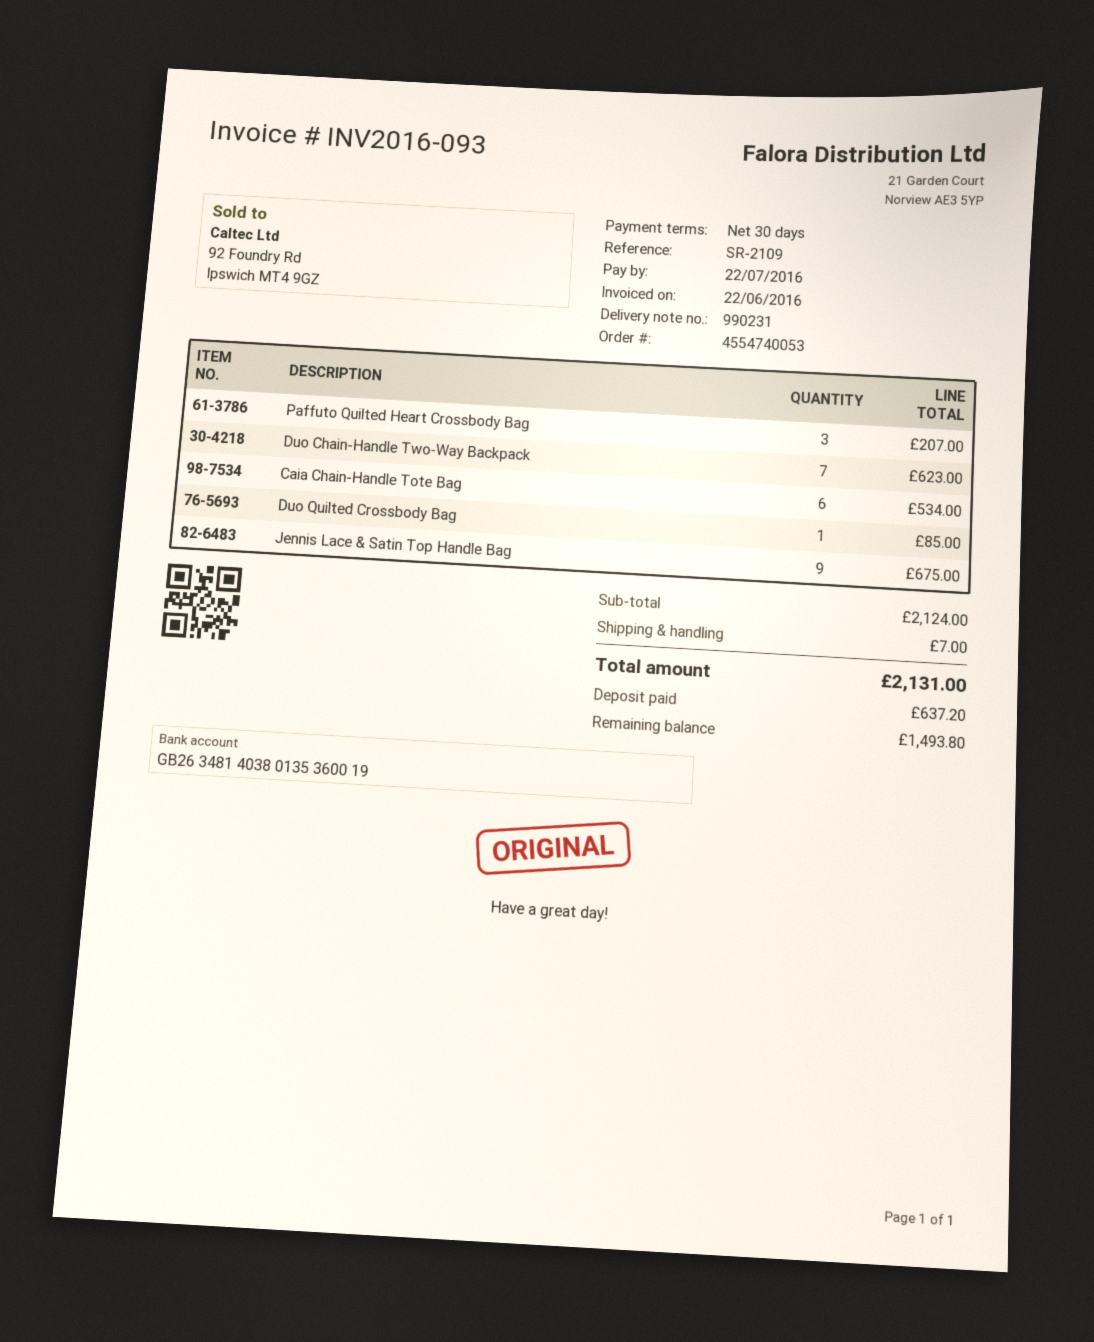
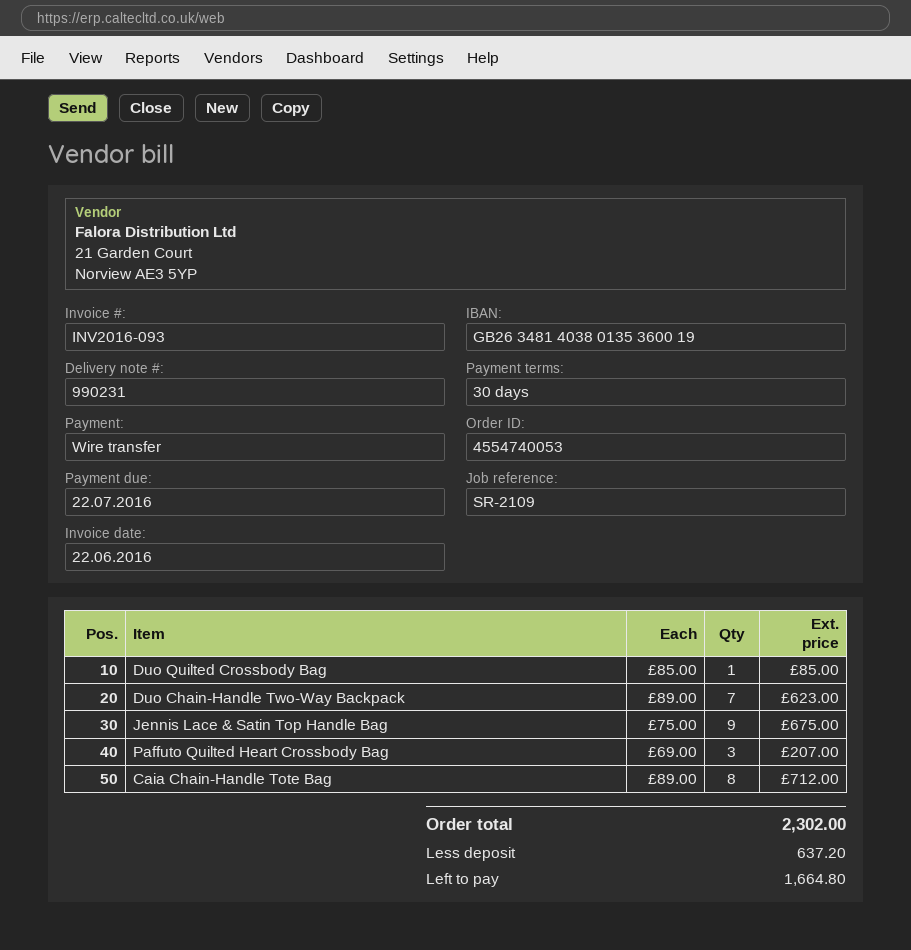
Caia Chain-Handle Tote Bag: 6 for 534.00 -> 8 for 712.00
shipping: 7.00 -> none
total: 2131.00 -> 2302.00
balance: 1493.80 -> 1664.80

